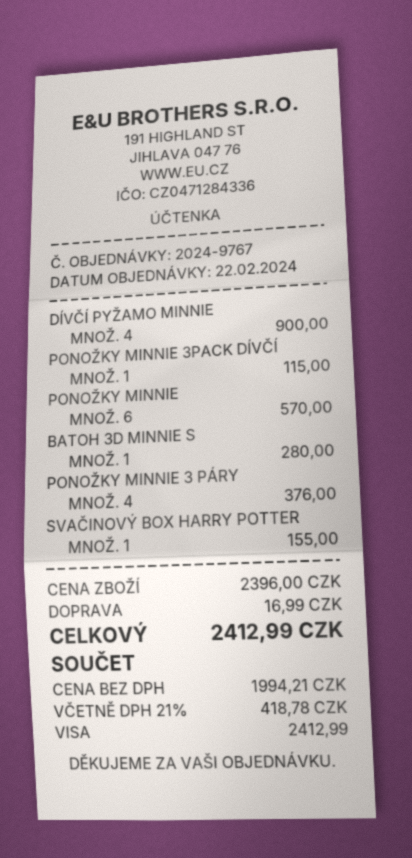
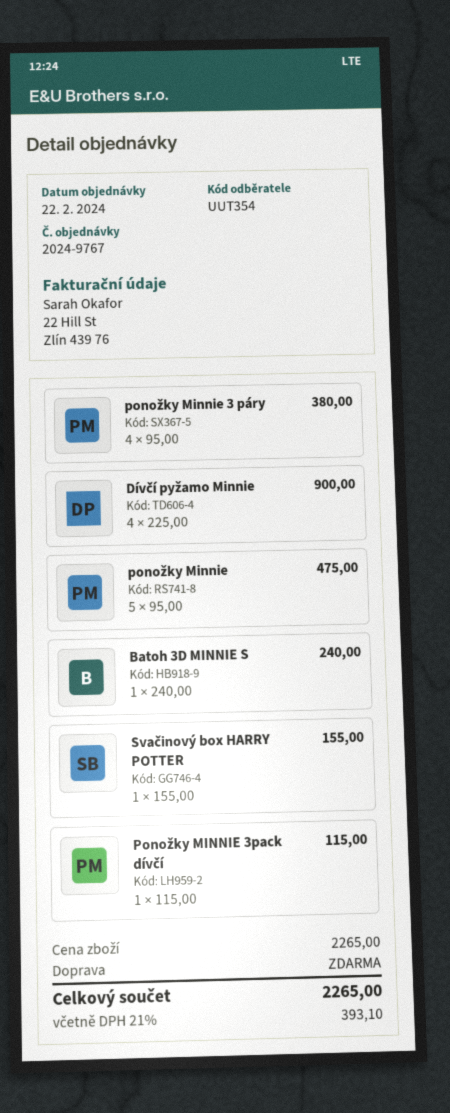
PONOŽKY MINNIE: 6 for 570.00 -> 5 for 475.00
BATOH 3D MINNIE S: 1 for 280.00 -> 1 for 240.00
PONOŽKY MINNIE 3 PÁRY: 4 for 376.00 -> 4 for 380.00
subtotal: 2396.00 -> 2265.00
shipping: 16.99 -> 0.00
tax: 21% = 418.78 -> 21% = 393.10
total: 2412.99 -> 2265.00

